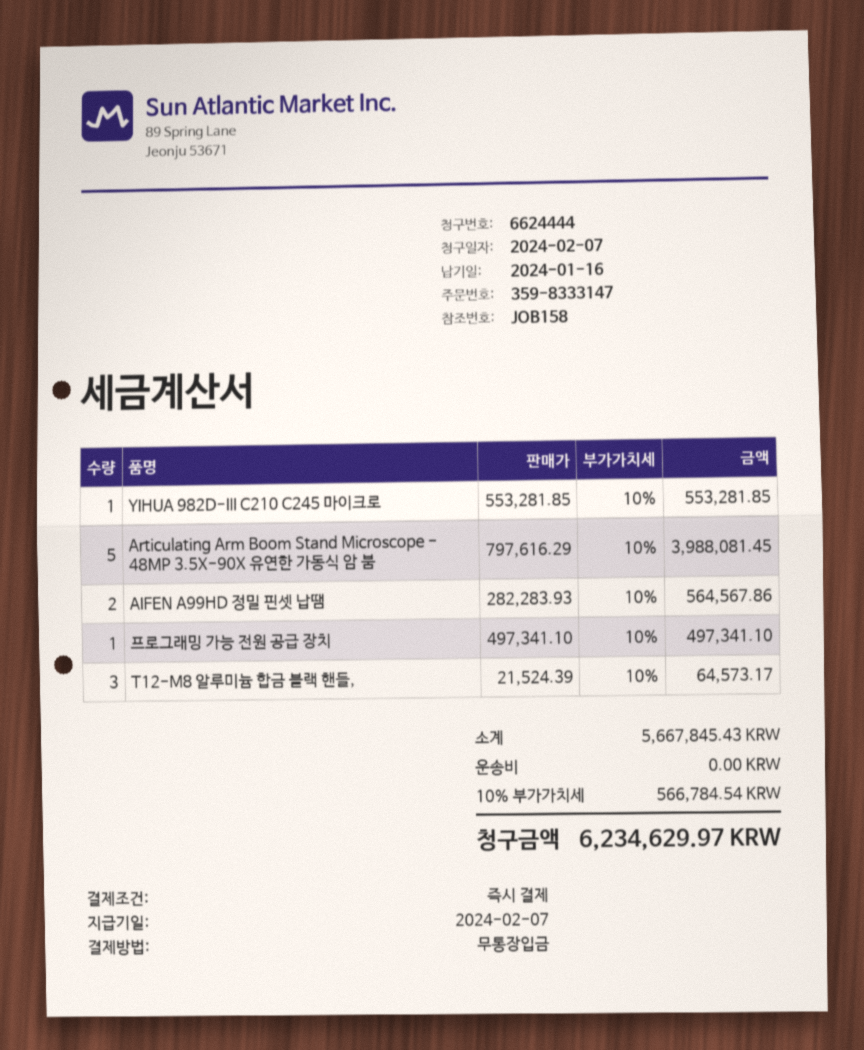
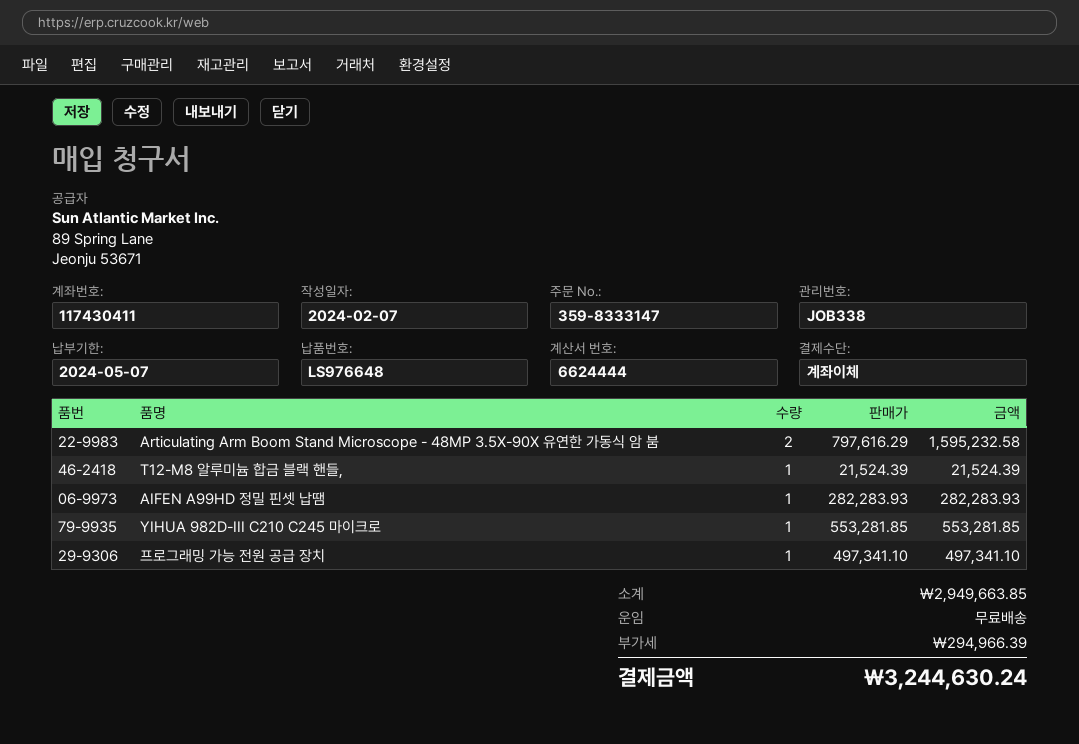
due date: 2024-02-07 -> 2024-05-07
reference: JOB158 -> JOB338
Articulating Arm Boom Stand Microscope - 48MP 3.5X-90X 유연한 가동식 암 붐: 5 x 797616.29 = 3988081.45 -> 2 x 797616.29 = 1595232.58
AIFEN A99HD 정밀 핀셋 납땜: 2 x 282283.93 = 564567.86 -> 1 x 282283.93 = 282283.93
T12-M8 알루미늄 합금 블랙 핸들,: 3 x 21524.39 = 64573.17 -> 1 x 21524.39 = 21524.39
subtotal: 5667845.43 -> 2949663.85
tax: 566784.54 -> 294966.39
total: 6234629.97 -> 3244630.24

